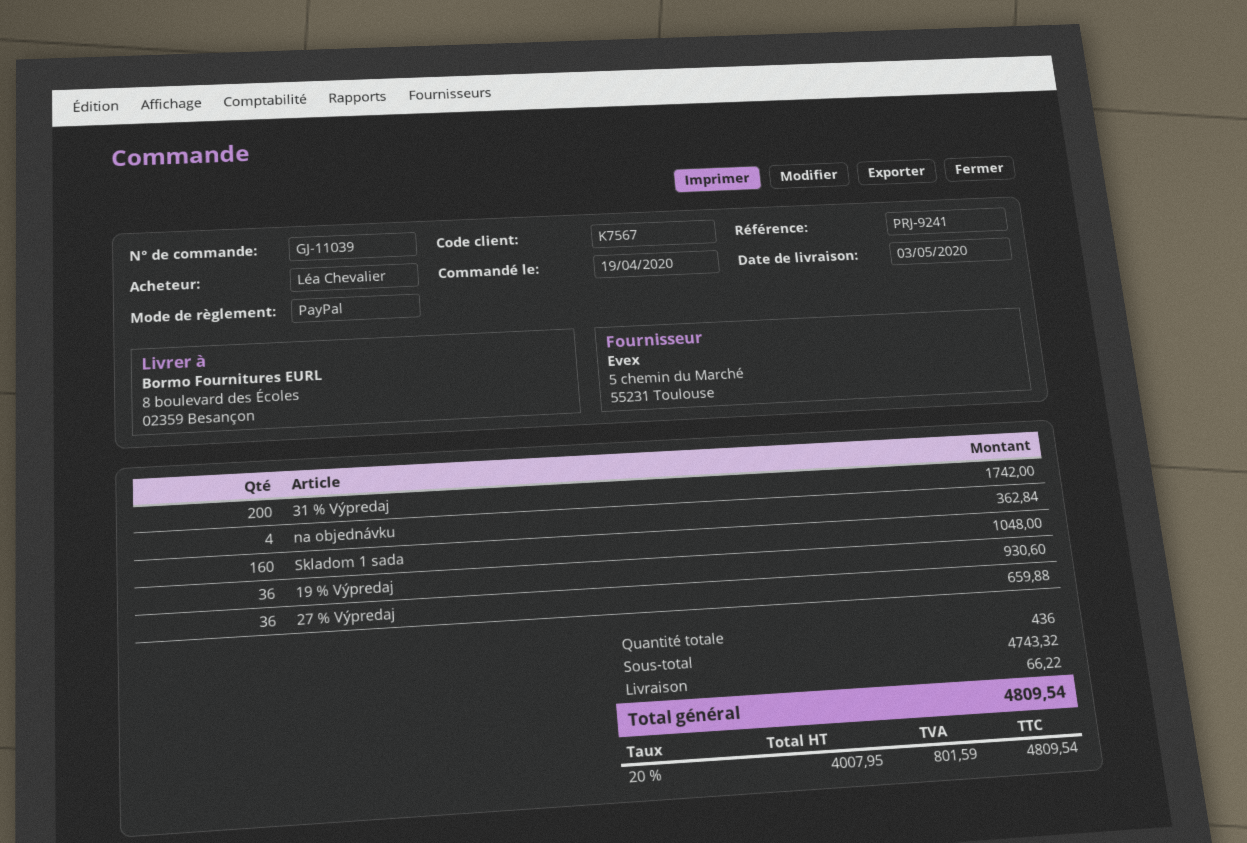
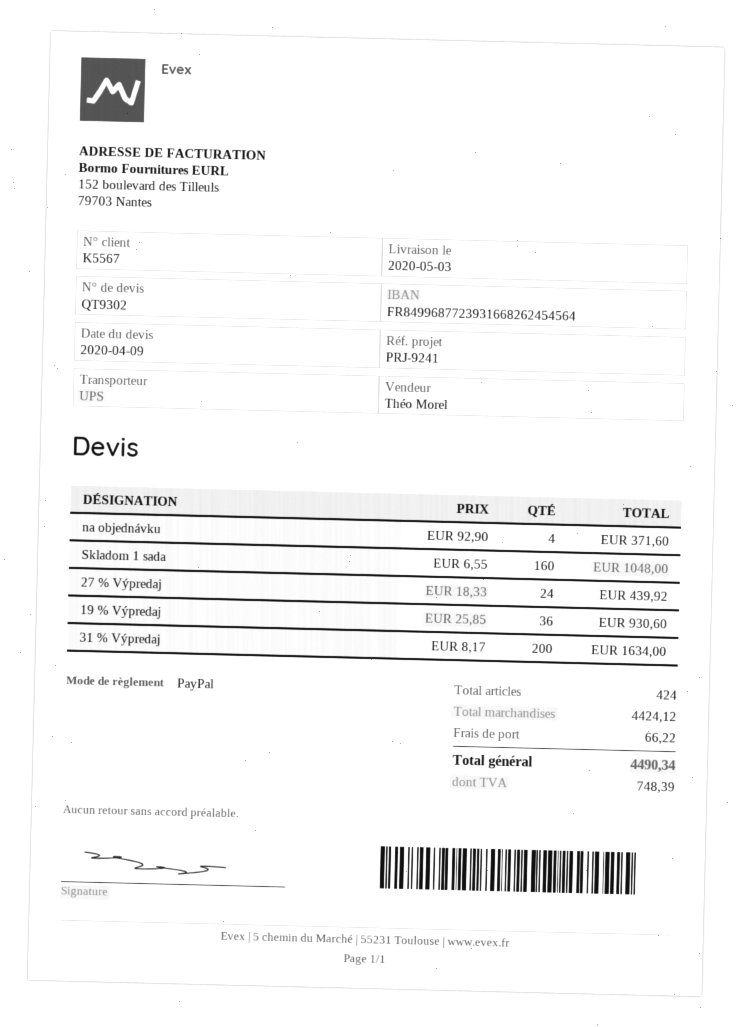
customer number: K7567 -> K5567
31 % Výpredaj: 200 for 1742.00 -> 200 for 1634.00
na objednávku: 4 for 362.84 -> 4 for 371.60
27 % Výpredaj: 36 for 659.88 -> 24 for 439.92
total quantity: 436 -> 424
subtotal: 4743.32 -> 4424.12
tax: 801.59 -> 748.39
total: 4809.54 -> 4490.34

